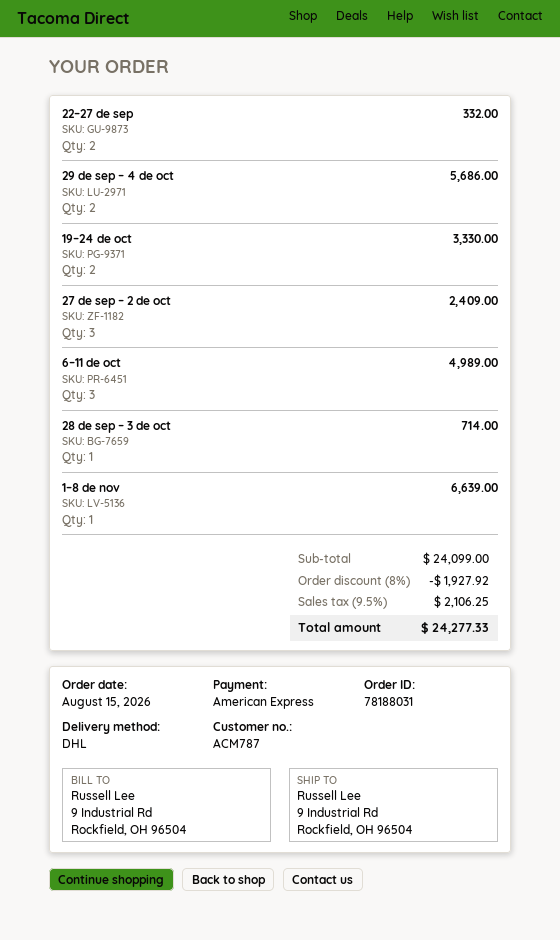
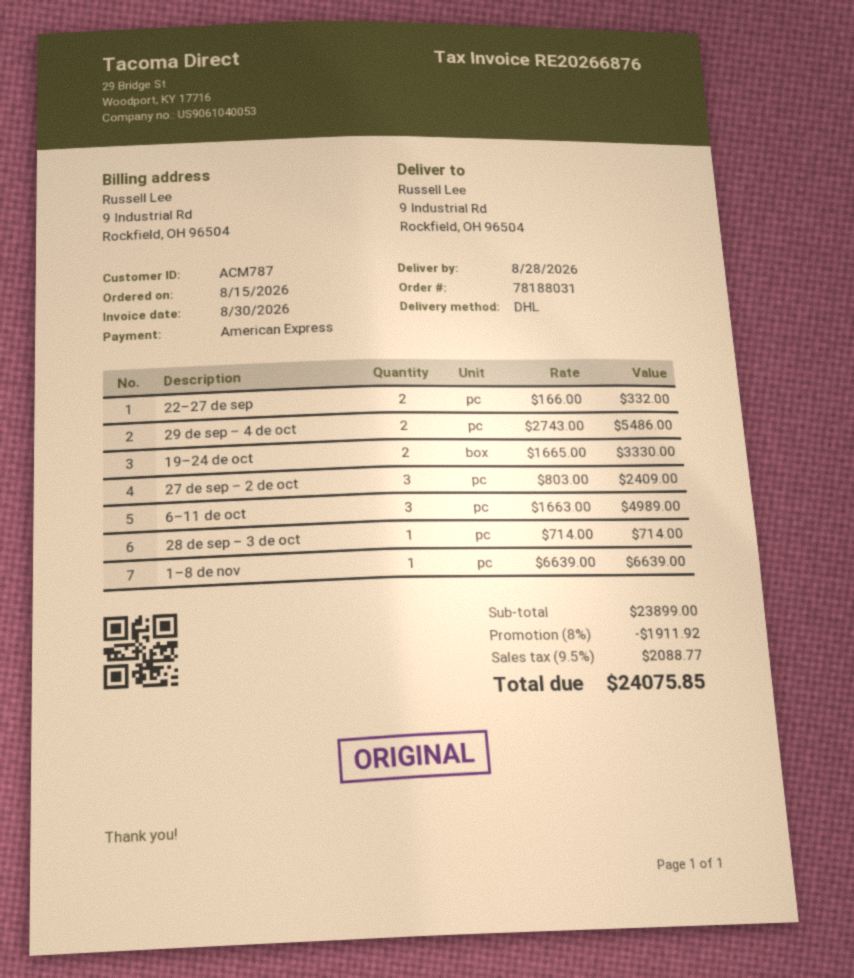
29 de sep – 4 de oct: 2 for 5686.00 -> 2 for 5486.00
subtotal: 24099.00 -> 23899.00
discount: 8% = 1927.92 -> 8% = 1911.92
tax: 9.5% = 2106.25 -> 9.5% = 2088.77
total: 24277.33 -> 24075.85

